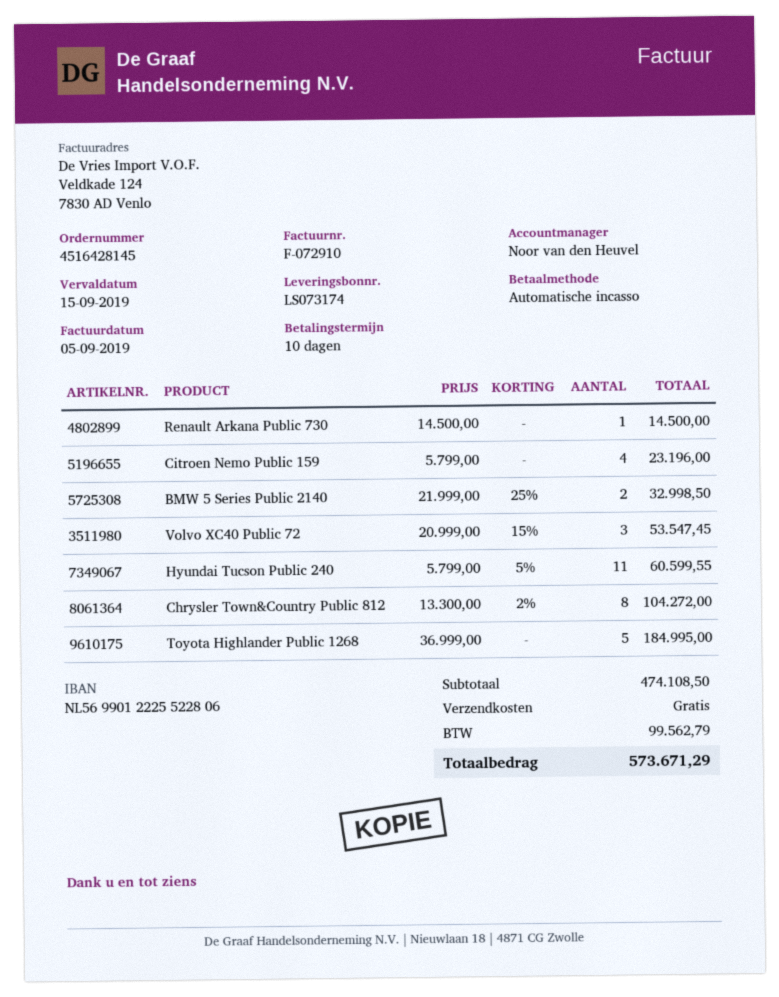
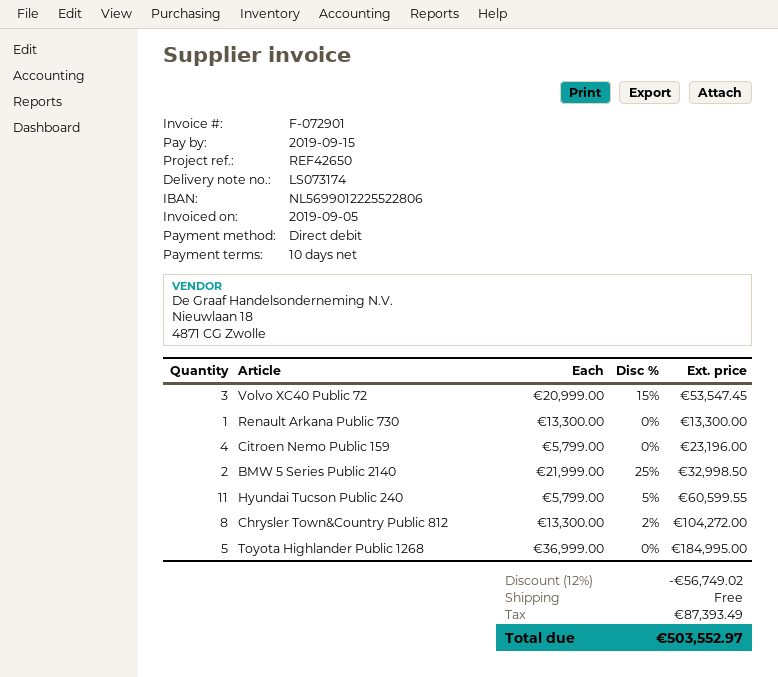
invoice number: F-072910 -> F-072901
Renault Arkana Public 730: 1 x 14500.00 = 14500.00 -> 1 x 13300.00 = 13300.00
discount: none -> 12% = 56749.02
tax: 99562.79 -> 87393.49
total: 573671.29 -> 503552.97

